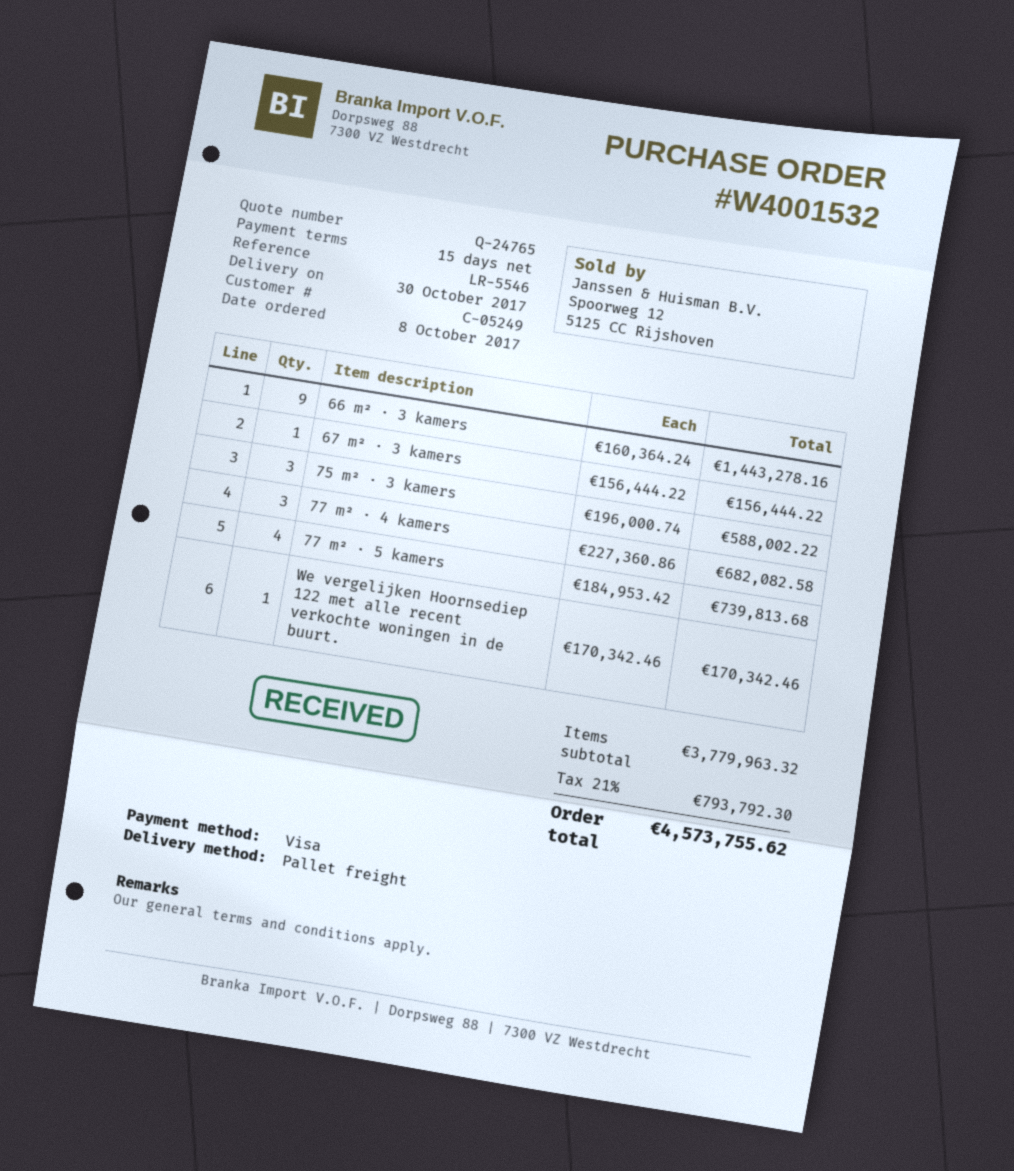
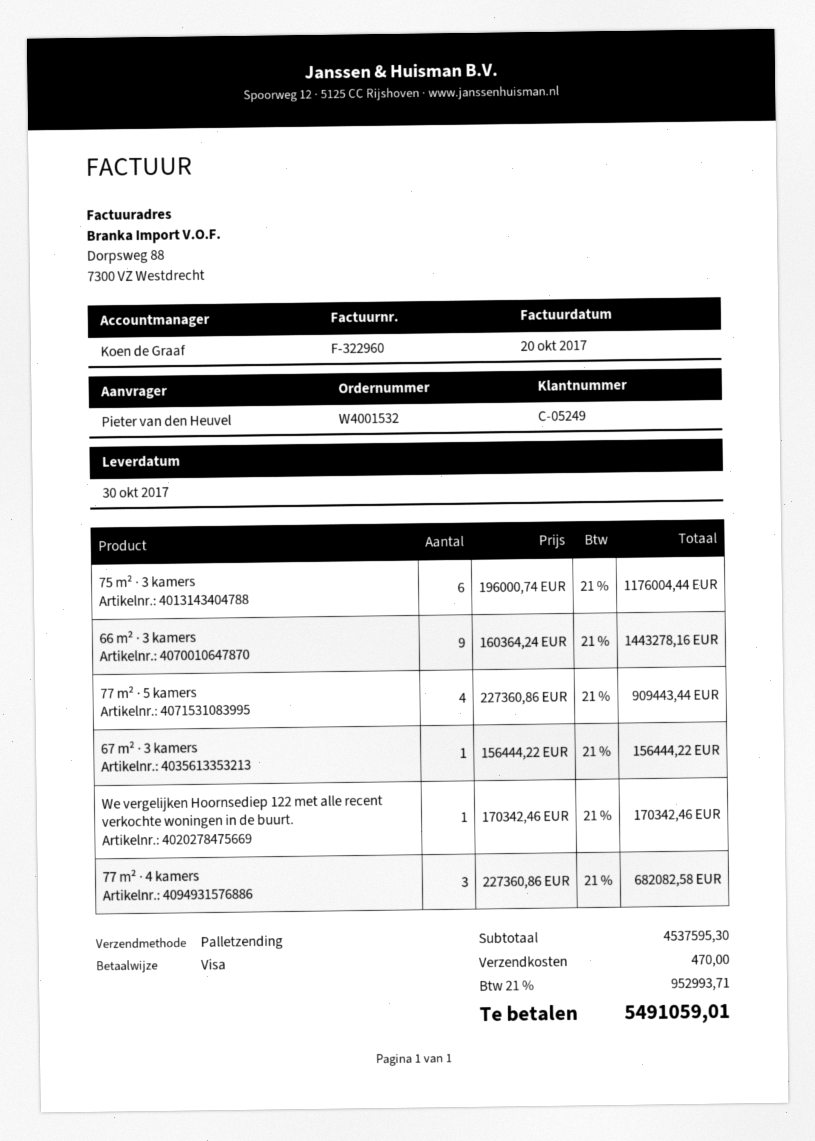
75 m² · 3 kamers: 3 x 196000.74 = 588002.22 -> 6 x 196000.74 = 1176004.44
77 m² · 5 kamers: 4 x 184953.42 = 739813.68 -> 4 x 227360.86 = 909443.44
subtotal: 3779963.32 -> 4537595.30
shipping: none -> 470.00
tax: 21% = 793792.30 -> 21% = 952993.71
total: 4573755.62 -> 5491059.01

